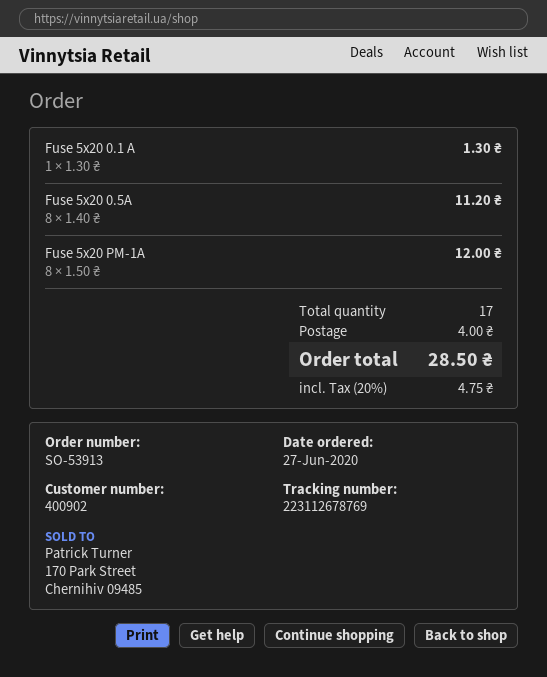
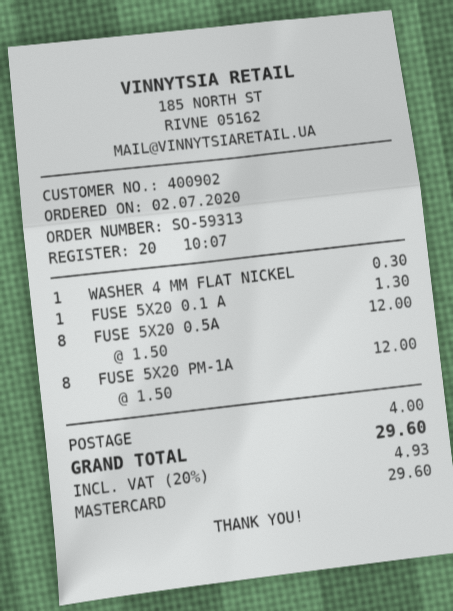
order number: SO-53913 -> SO-59313
order date: 2020-06-27 -> 2020-07-02
Fuse 5x20 0.5A: 8 x 1.40 = 11.20 -> 8 x 1.50 = 12.00
WASHER 4 MM FLAT NICKEL: none -> 1 x 0.30 = 0.30
tax: 20% = 4.75 -> 20% = 4.93
total: 28.50 -> 29.60

